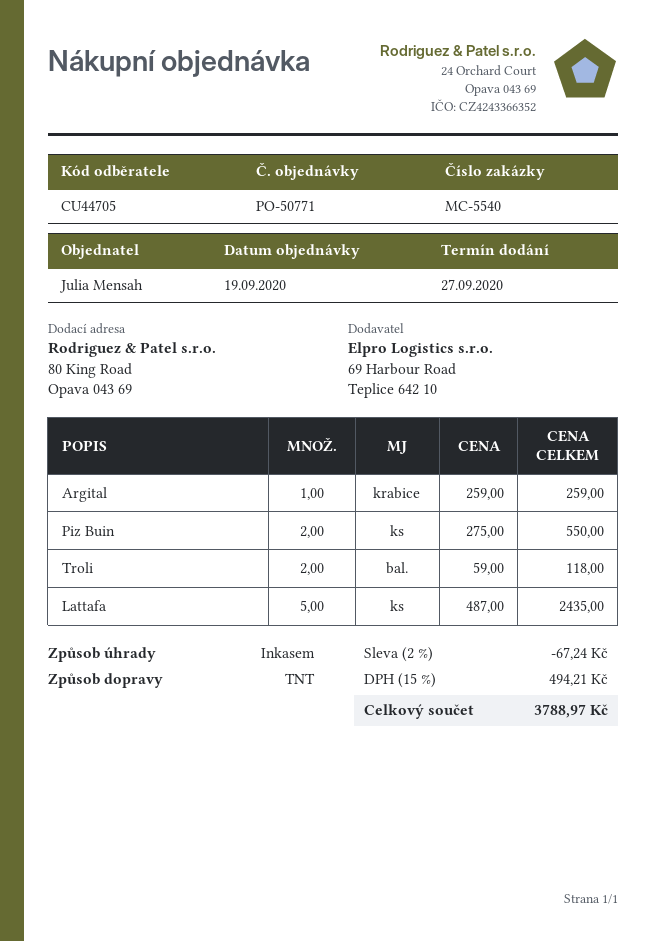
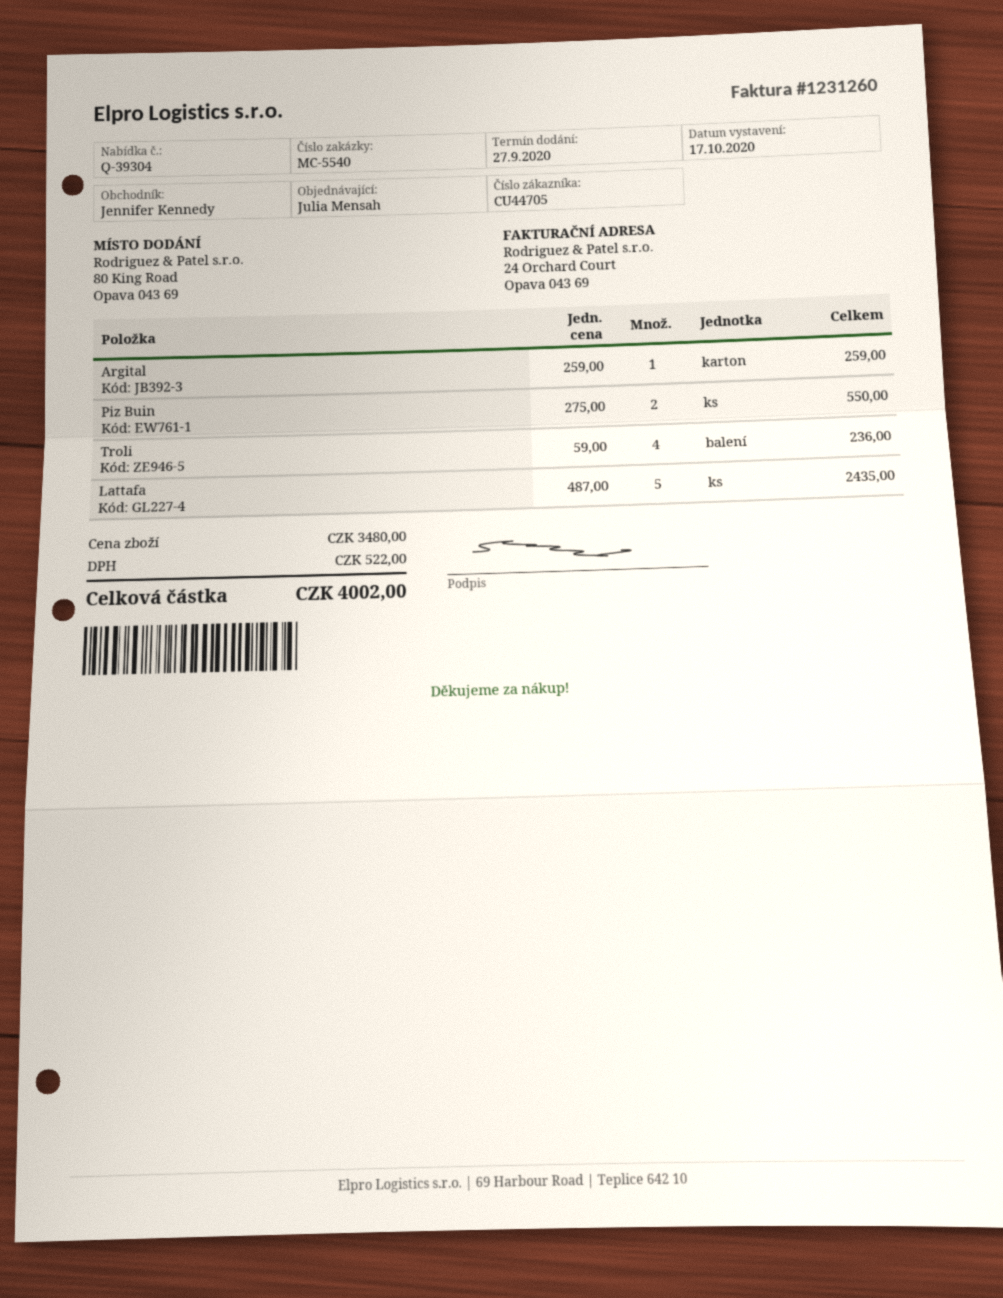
Troli: 2 x 59.00 = 118.00 -> 4 x 59.00 = 236.00
discount: 2% = 67.24 -> none
tax: 494.21 -> 522.00
total: 3788.97 -> 4002.00

